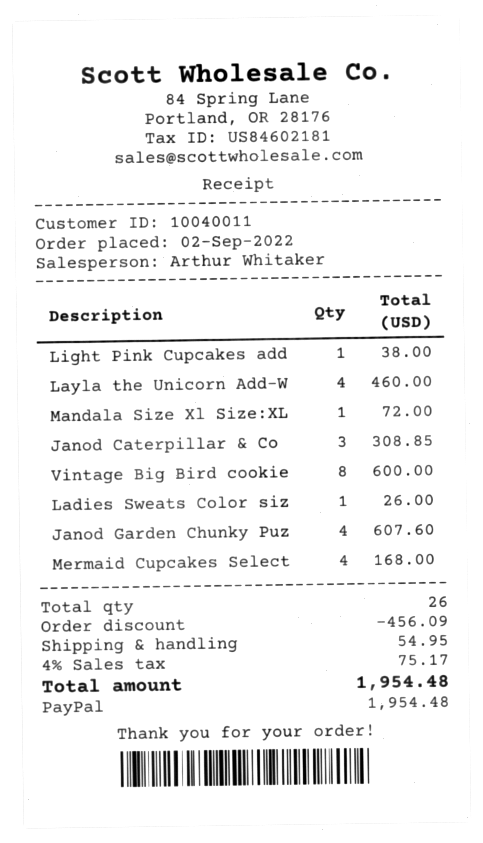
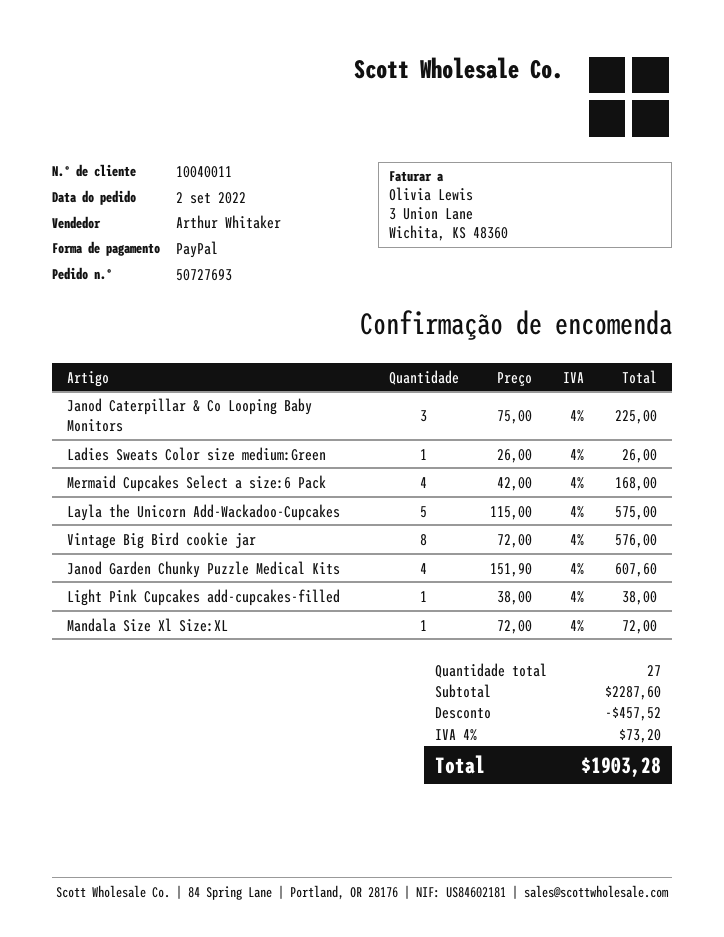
Layla the Unicorn Add-W: 4 for 460.00 -> 5 for 575.00
Janod Caterpillar & Co: 3 for 308.85 -> 3 for 225.00
Vintage Big Bird cookie: 8 for 600.00 -> 8 for 576.00
total quantity: 26 -> 27
discount: 456.09 -> 457.52
shipping: 54.95 -> none
tax: 4% = 75.17 -> 4% = 73.20
total: 1954.48 -> 1903.28

